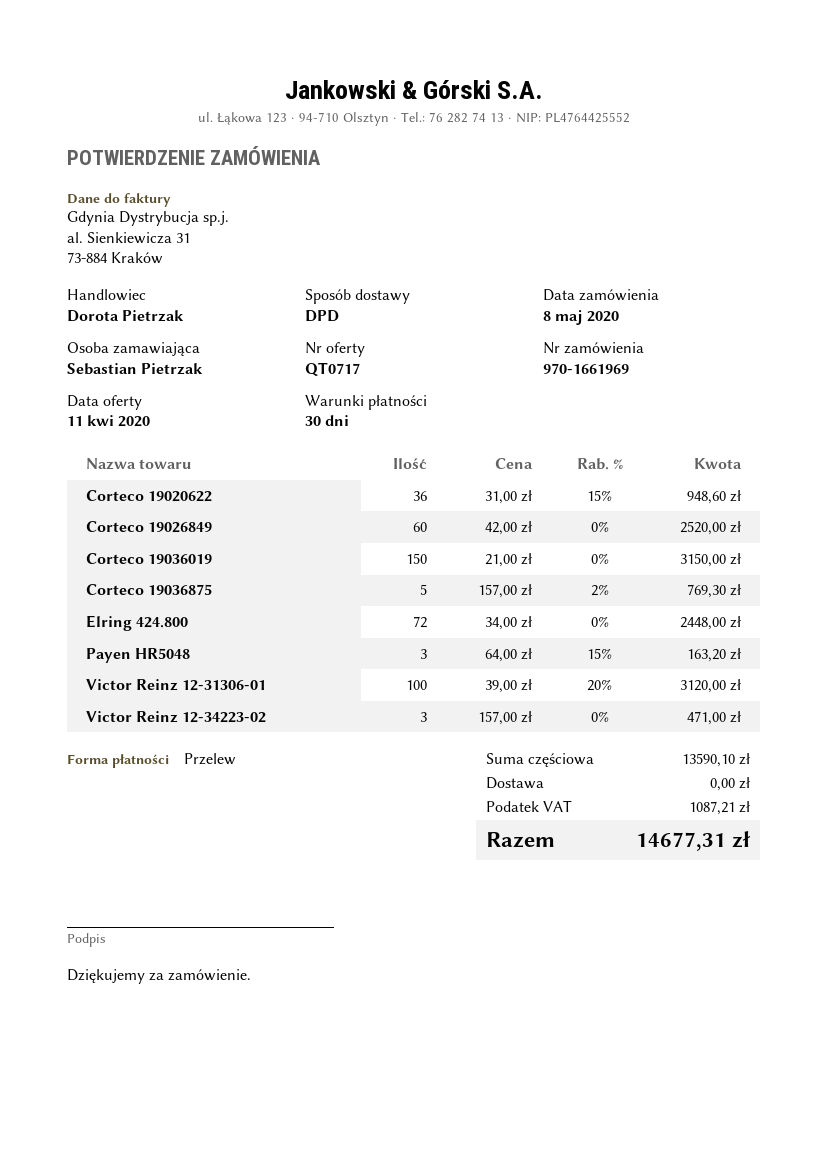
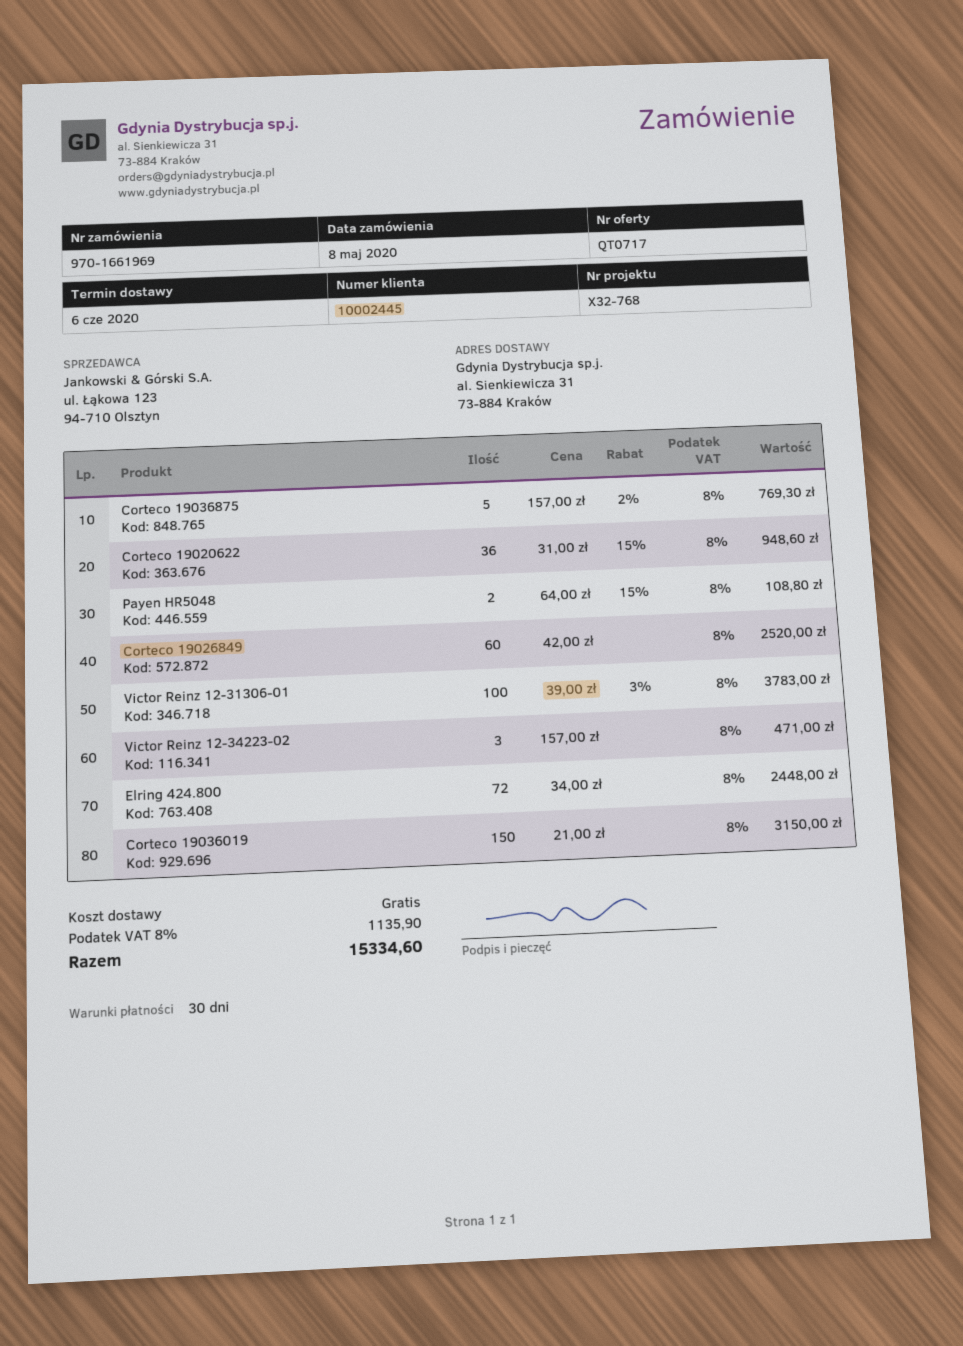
Payen HR5048: 3 x 64.00 - 15% = 163.20 -> 2 x 64.00 - 15% = 108.80
Victor Reinz 12-31306-01: 100 x 39.00 - 20% = 3120.00 -> 100 x 39.00 - 3% = 3783.00
tax: 1087.21 -> 1135.90
total: 14677.31 -> 15334.60

